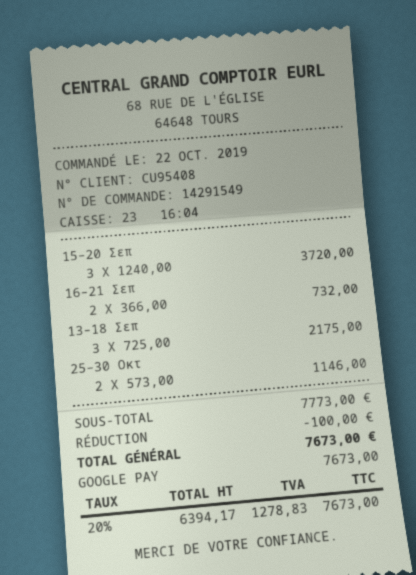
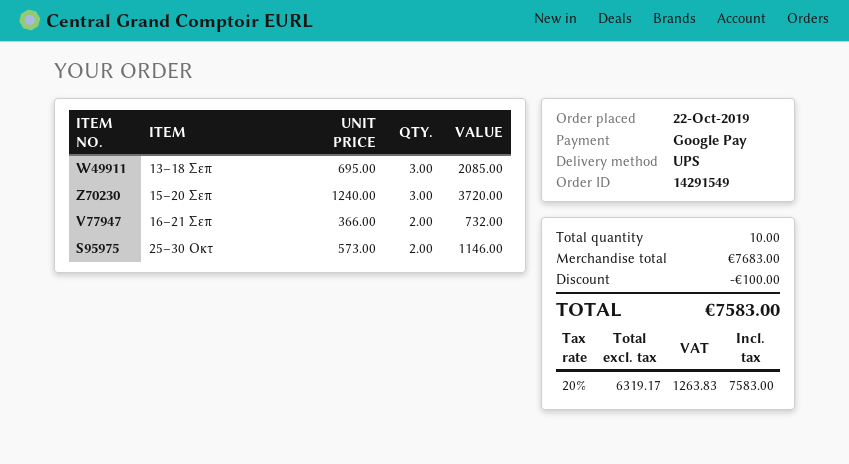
13–18 Σεπ: 3 x 725.00 = 2175.00 -> 3 x 695.00 = 2085.00
subtotal: 7773.00 -> 7683.00
net: 6394.17 -> 6319.17
tax: 20% = 1278.83 -> 20% = 1263.83
total: 7673.00 -> 7583.00

